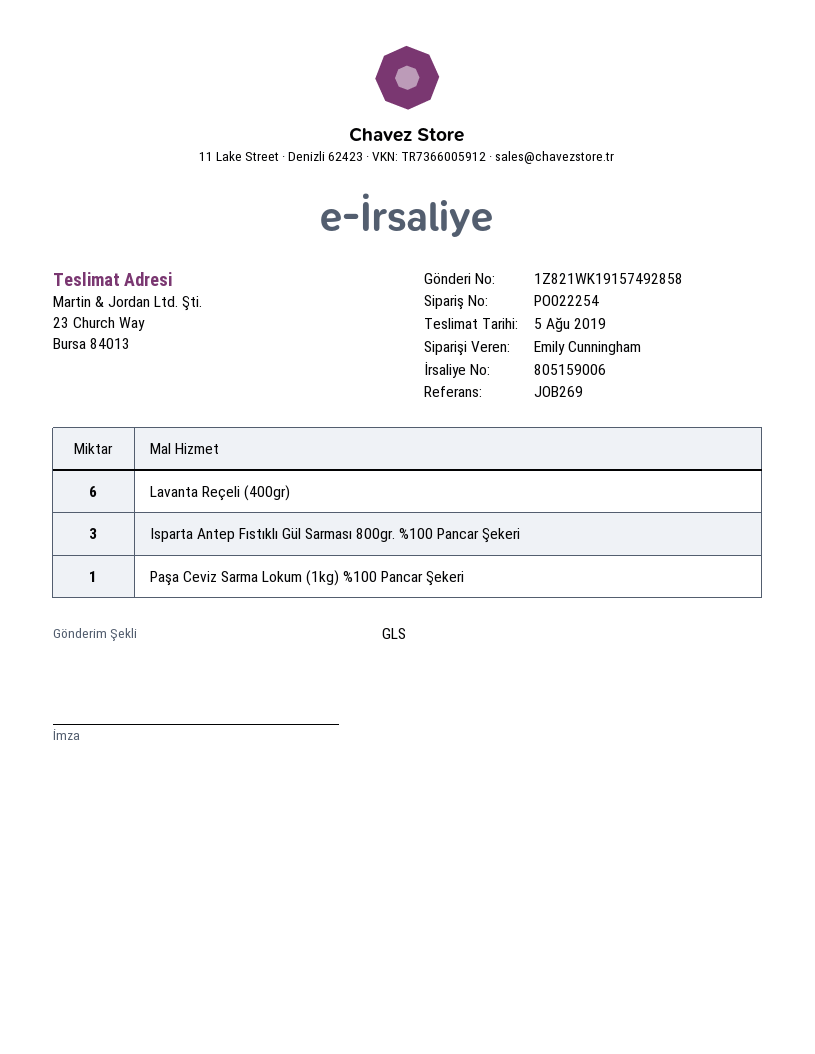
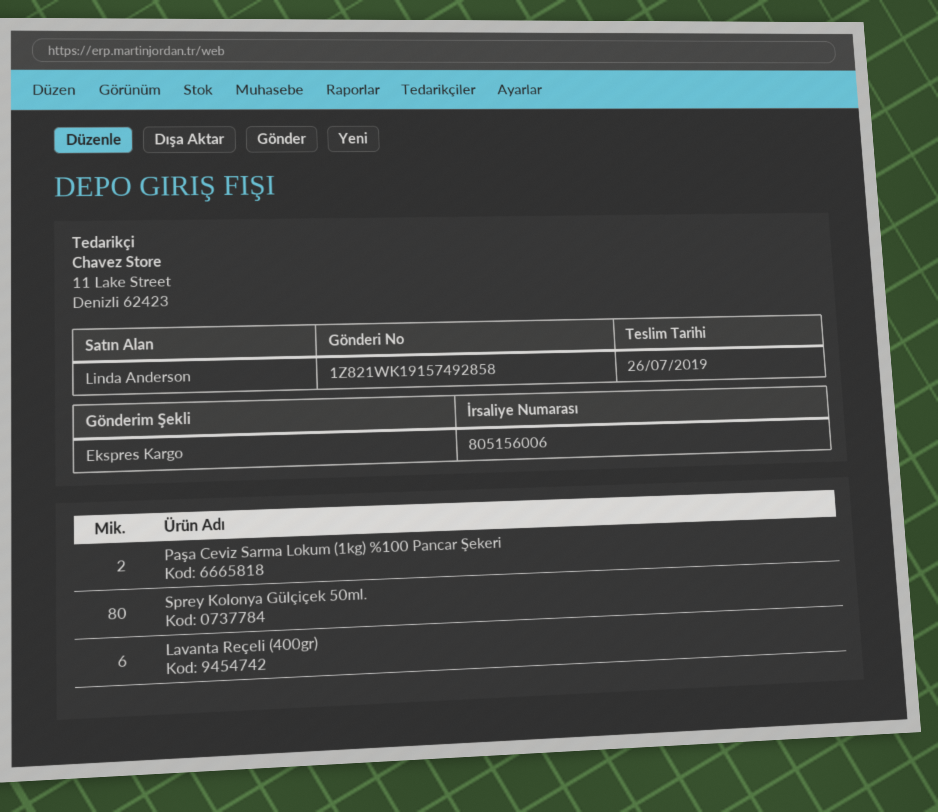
delivery note number: 805159006 -> 805156006
delivery date: 2019-08-05 -> 2019-07-26
ordered by: Emily Cunningham -> Linda Anderson
shipping method: GLS -> express
Isparta Antep Fıstıklı Gül Sarması 800gr. %100 Pancar Şekeri: 3 -> none
Paşa Ceviz Sarma Lokum (1kg) %100 Pancar Şekeri: 1 -> 2
Sprey Kolonya Gülçiçek 50ml.: none -> 80

